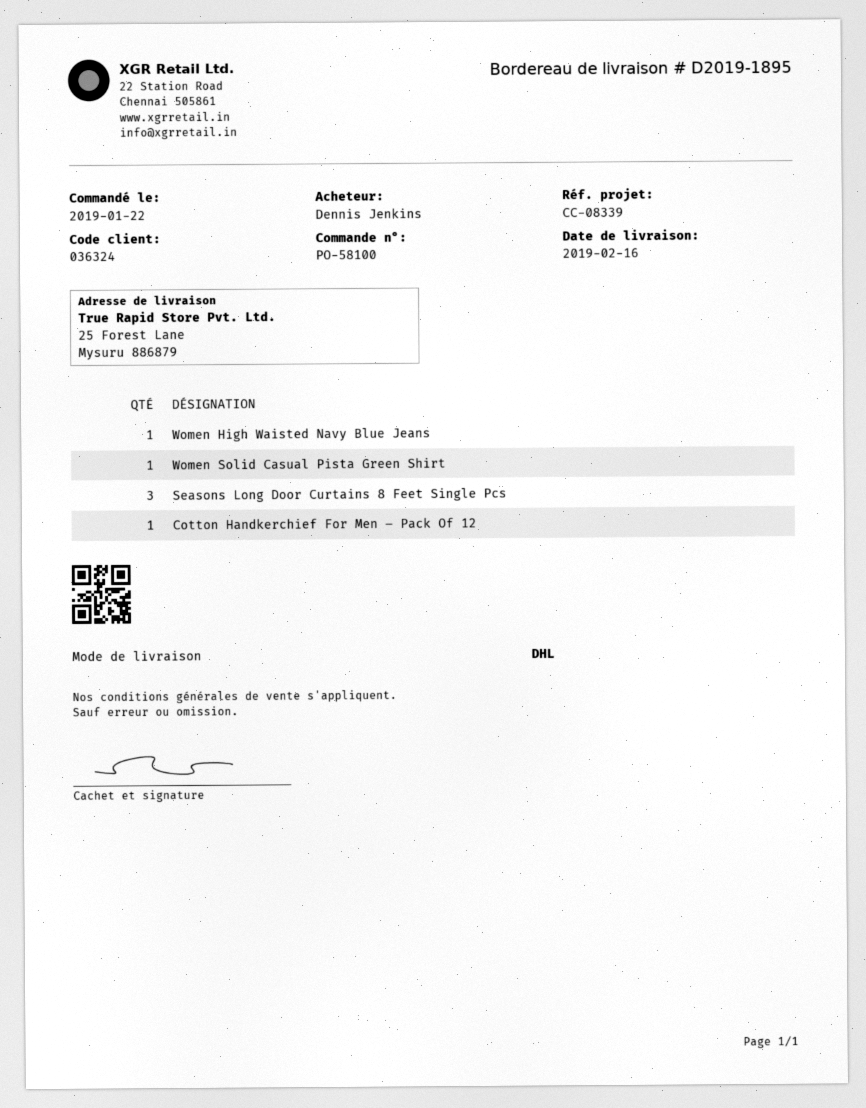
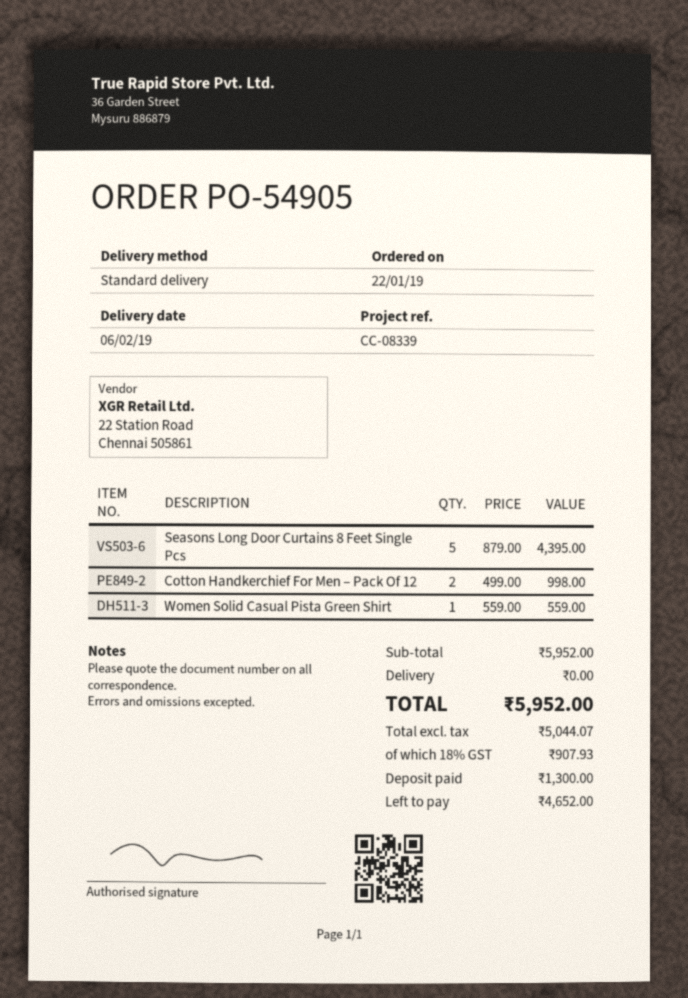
order number: PO-58100 -> PO-54905
delivery date: 2019-02-16 -> 2019-02-06
shipping method: DHL -> standard
Women High Waisted Navy Blue Jeans: 1 -> none
Seasons Long Door Curtains 8 Feet Single Pcs: 3 -> 5
Cotton Handkerchief For Men – Pack Of 12: 1 -> 2

